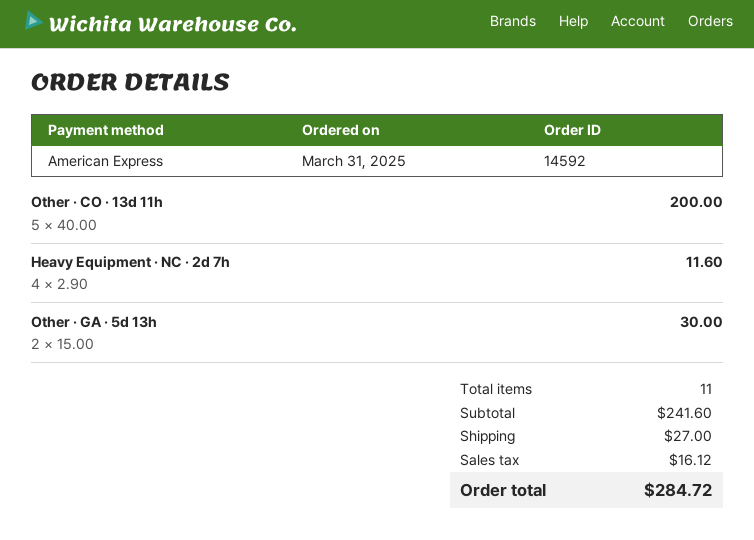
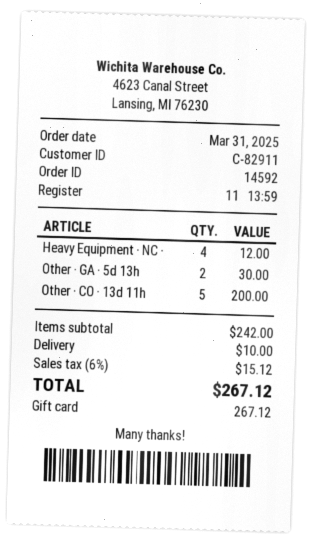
payment method: American Express -> gift card
Heavy Equipment · NC · 2d 7h: 4 for 11.60 -> 4 for 12.00
subtotal: 241.60 -> 242.00
shipping: 27.00 -> 10.00
tax: 16.12 -> 15.12
total: 284.72 -> 267.12

